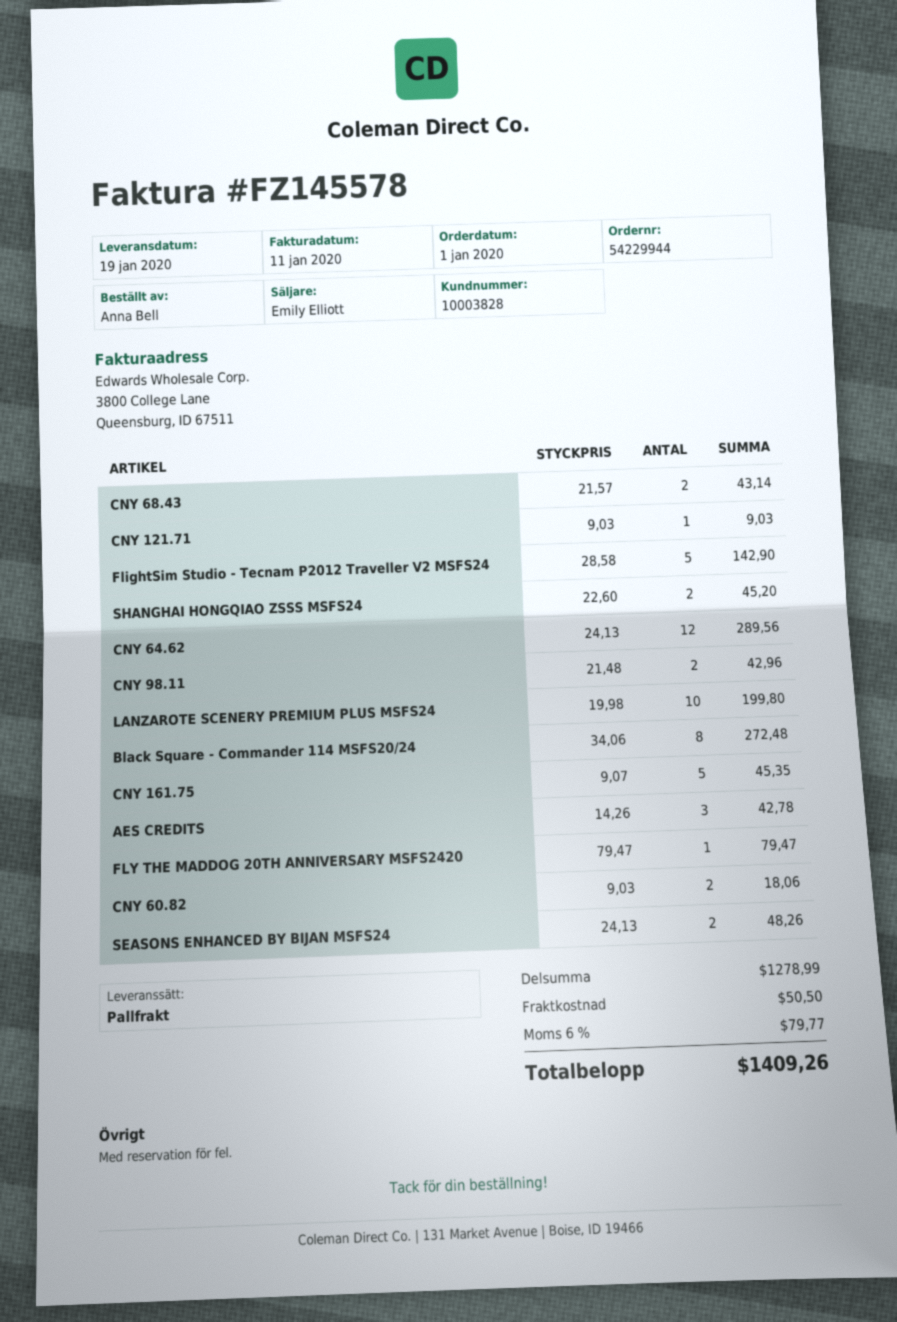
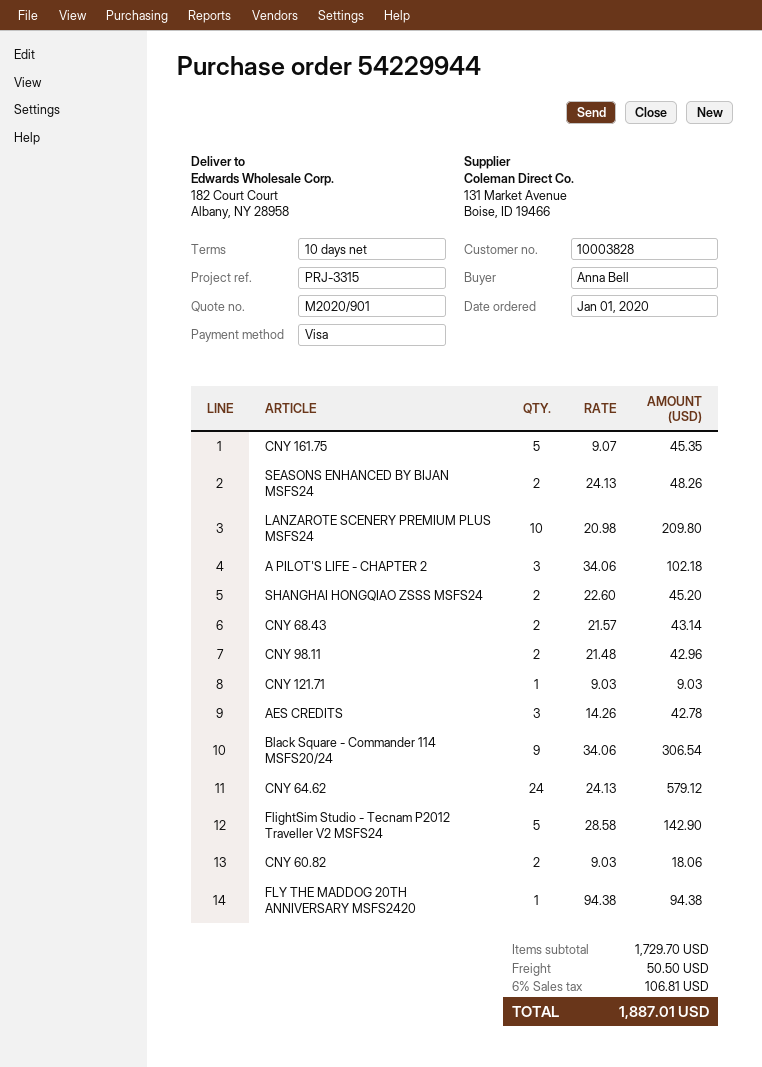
CNY 64.62: 12 x 24.13 = 289.56 -> 24 x 24.13 = 579.12
LANZAROTE SCENERY PREMIUM PLUS MSFS24: 10 x 19.98 = 199.80 -> 10 x 20.98 = 209.80
Black Square - Commander 114 MSFS20/24: 8 x 34.06 = 272.48 -> 9 x 34.06 = 306.54
FLY THE MADDOG 20TH ANNIVERSARY MSFS2420: 1 x 79.47 = 79.47 -> 1 x 94.38 = 94.38
A PILOT'S LIFE - CHAPTER 2: none -> 3 x 34.06 = 102.18
subtotal: 1278.99 -> 1729.70
tax: 6% = 79.77 -> 6% = 106.81
total: 1409.26 -> 1887.01

